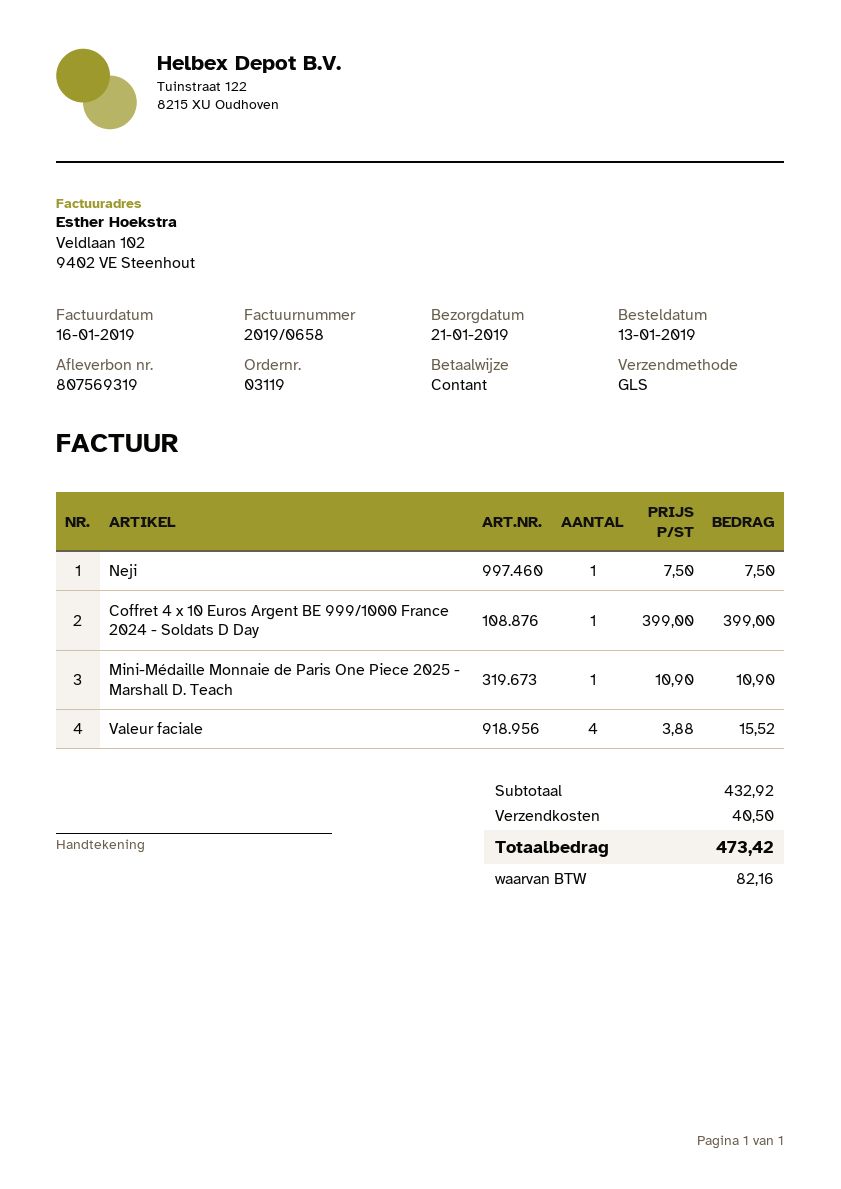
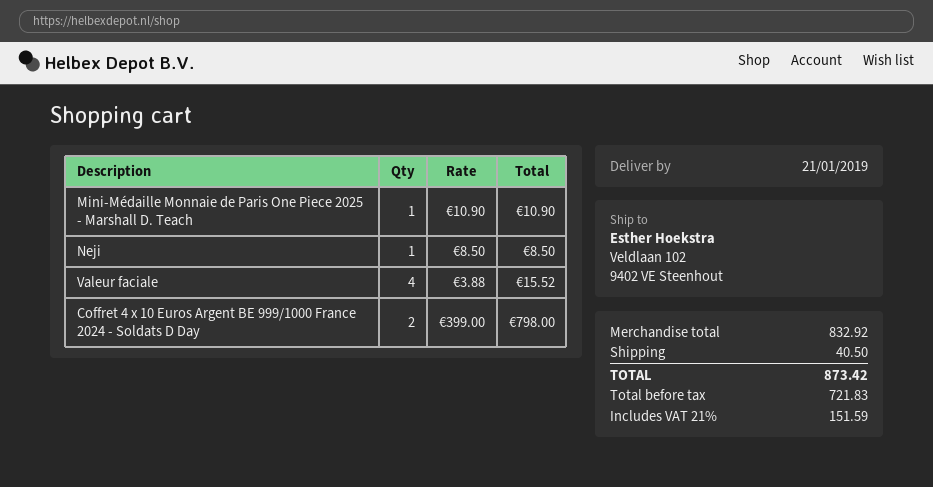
Neji: 1 x 7.50 = 7.50 -> 1 x 8.50 = 8.50
Coffret 4 x 10 Euros Argent BE 999/1000 France 2024 - Soldats D Day: 1 x 399.00 = 399.00 -> 2 x 399.00 = 798.00
subtotal: 432.92 -> 832.92
tax: 82.16 -> 151.59
total: 473.42 -> 873.42

